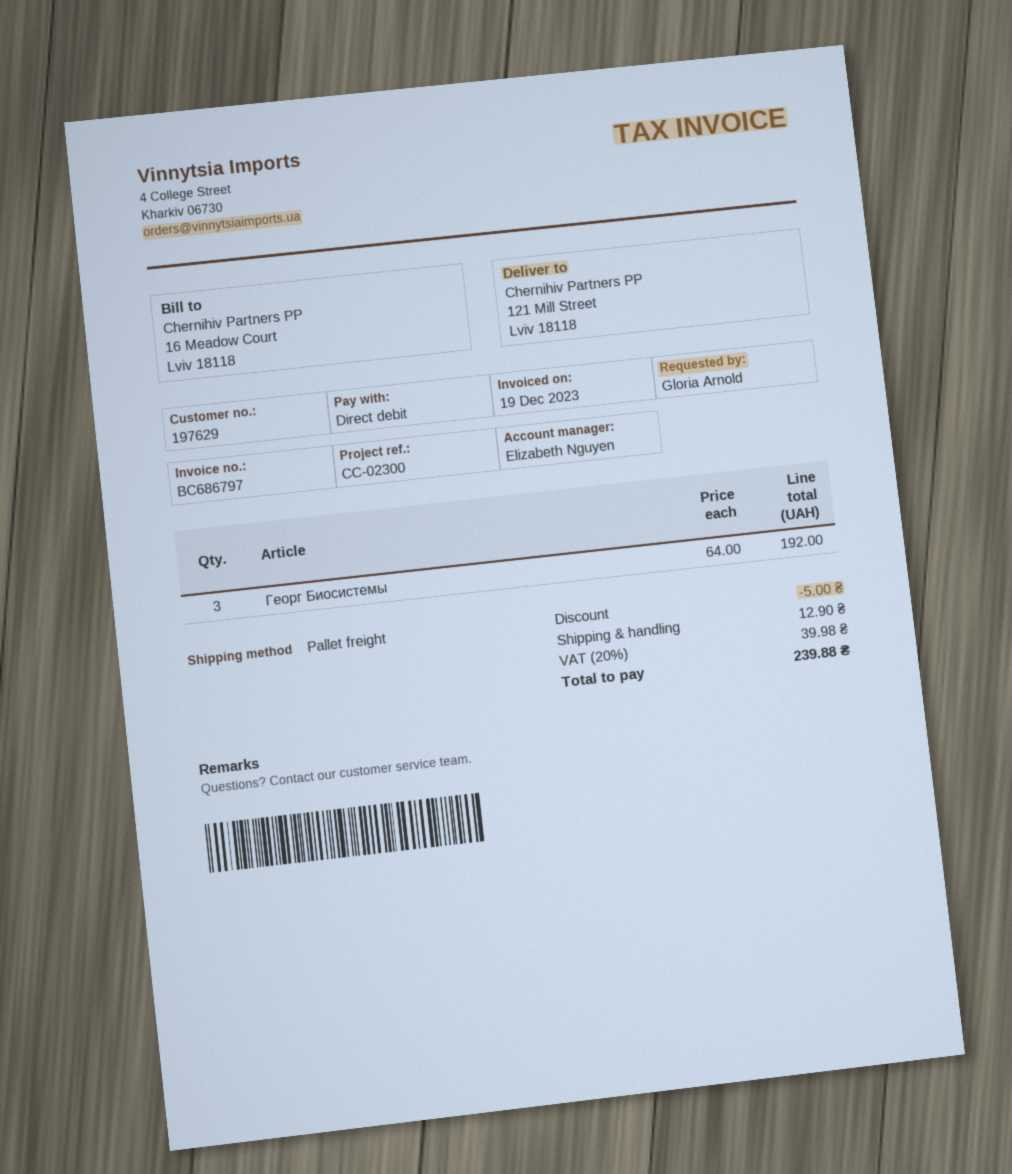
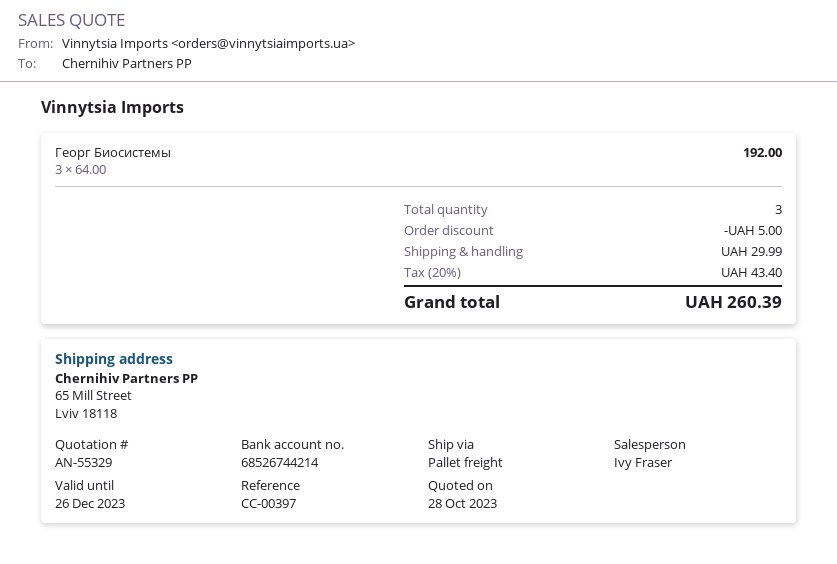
reference: CC-02300 -> CC-00397
sales rep: Elizabeth Nguyen -> Ivy Fraser
ship to: 121 Mill Street, Lviv 18118 -> 65 Mill Street, Lviv 18118
shipping: 12.90 -> 29.99
tax: 20% = 39.98 -> 20% = 43.40
total: 239.88 -> 260.39

